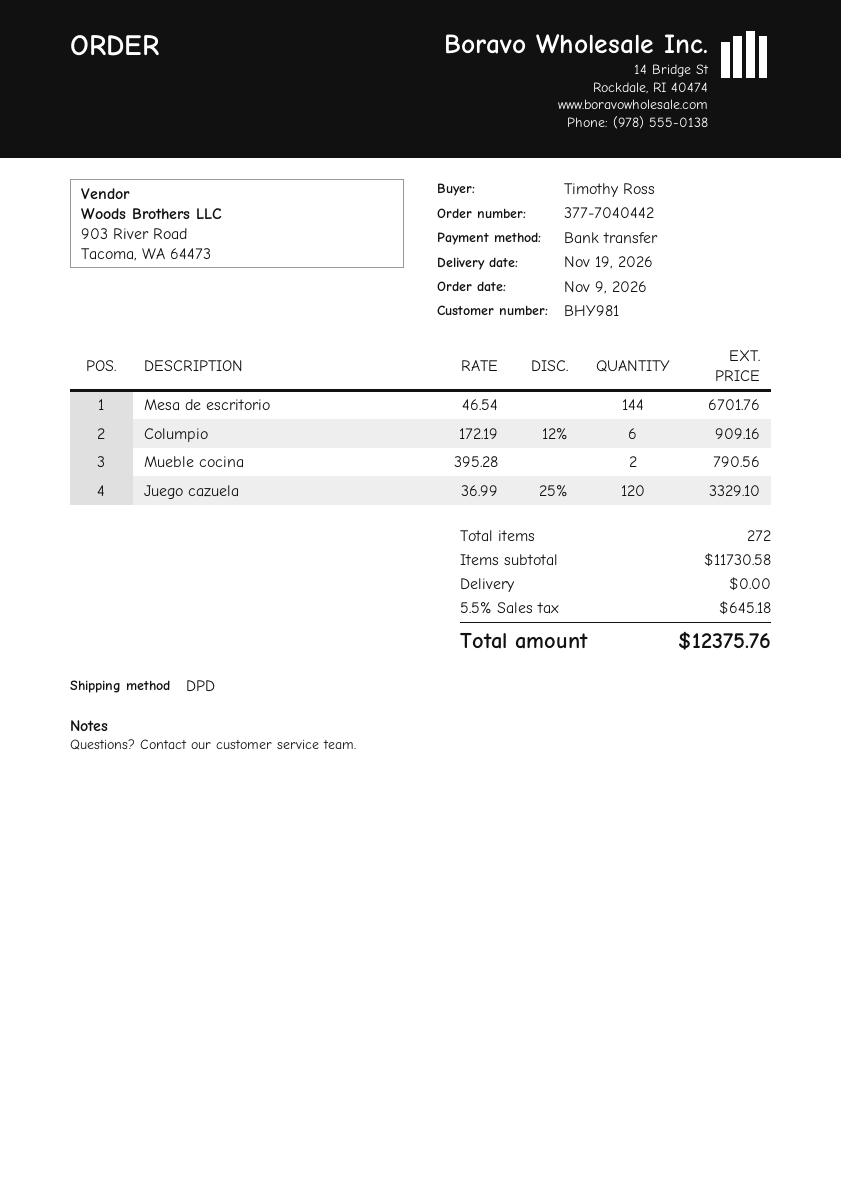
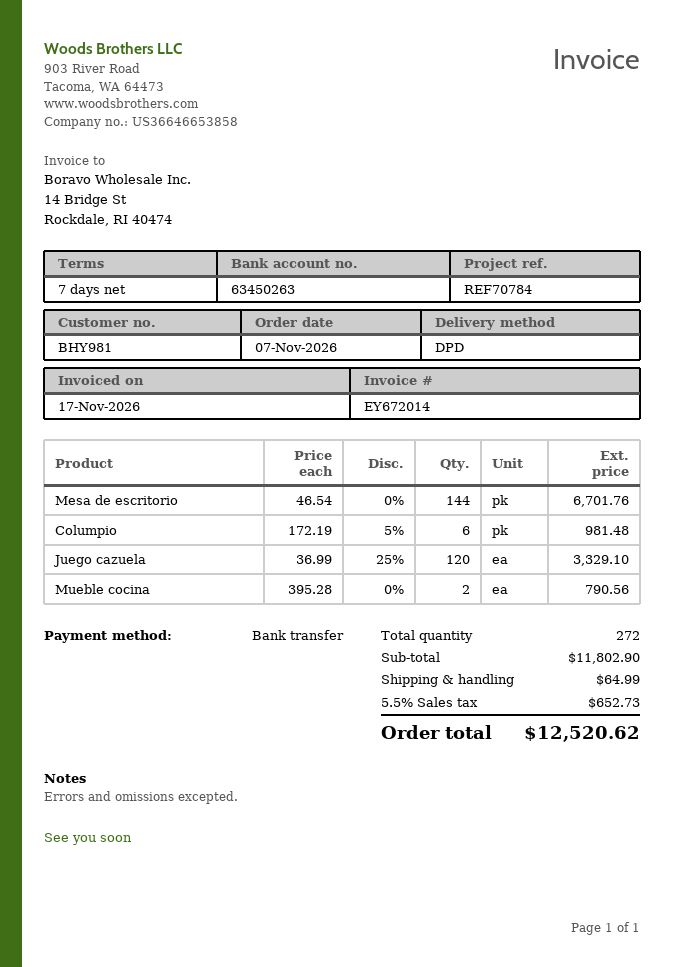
order date: 2026-11-09 -> 2026-11-07
Columpio: 6 x 172.19 - 12% = 909.16 -> 6 x 172.19 - 5% = 981.48
subtotal: 11730.58 -> 11802.90
shipping: 0.00 -> 64.99
tax: 5.5% = 645.18 -> 5.5% = 652.73
total: 12375.76 -> 12520.62

